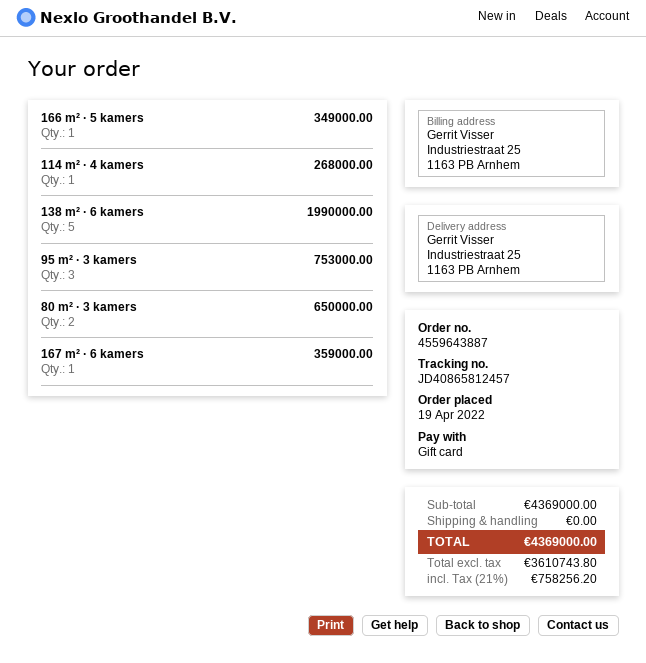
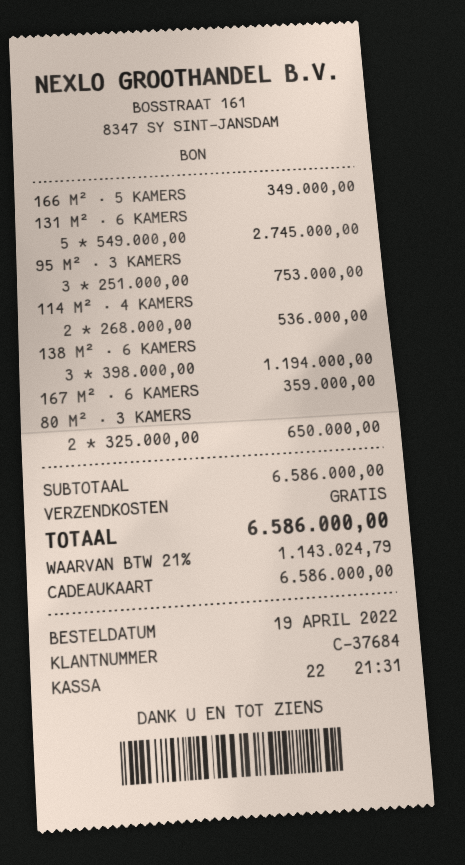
114 m² · 4 kamers: 1 for 268000.00 -> 2 for 536000.00
138 m² · 6 kamers: 5 for 1990000.00 -> 3 for 1194000.00
131 M² · 6 KAMERS: none -> 5 for 2745000.00
subtotal: 4369000.00 -> 6586000.00
tax: 21% = 758256.20 -> 21% = 1143024.79
total: 4369000.00 -> 6586000.00

